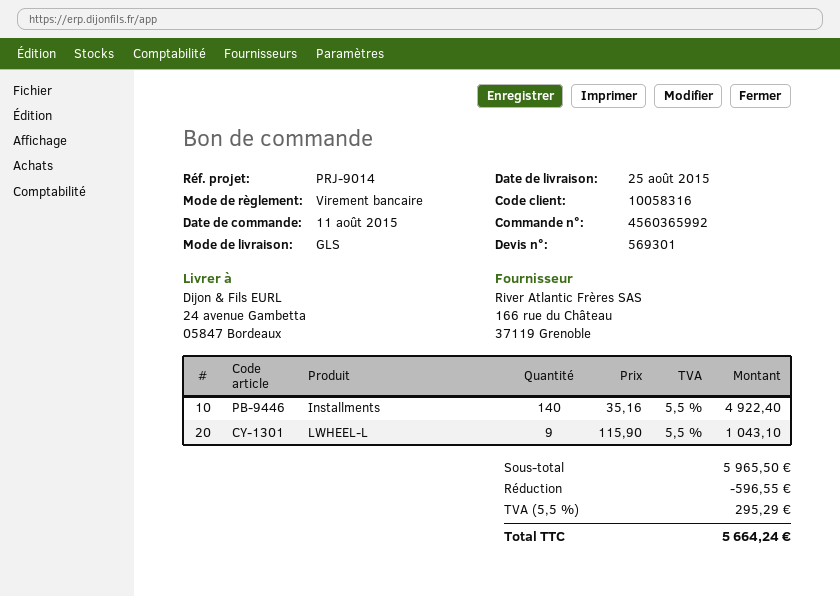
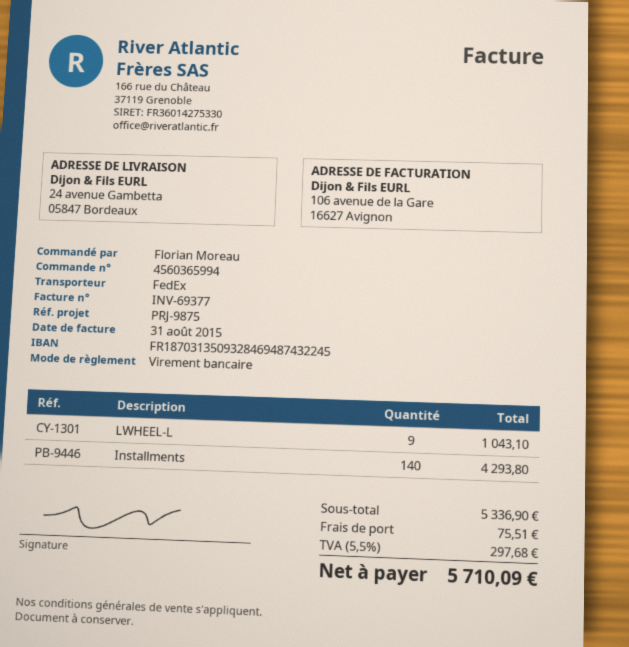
order number: 4560365992 -> 4560365994
reference: PRJ-9014 -> PRJ-9875
shipping method: GLS -> FedEx
Installments: 140 for 4922.40 -> 140 for 4293.80
subtotal: 5965.50 -> 5336.90
discount: 596.55 -> none
shipping: none -> 75.51
tax: 5.5% = 295.29 -> 5.5% = 297.68
total: 5664.24 -> 5710.09

